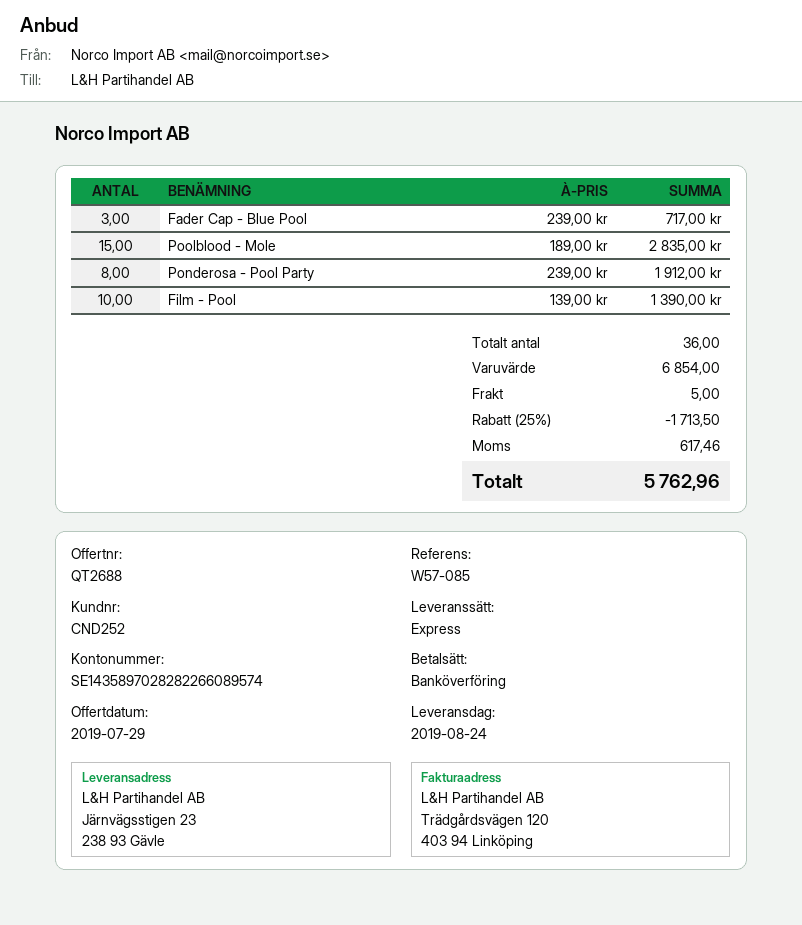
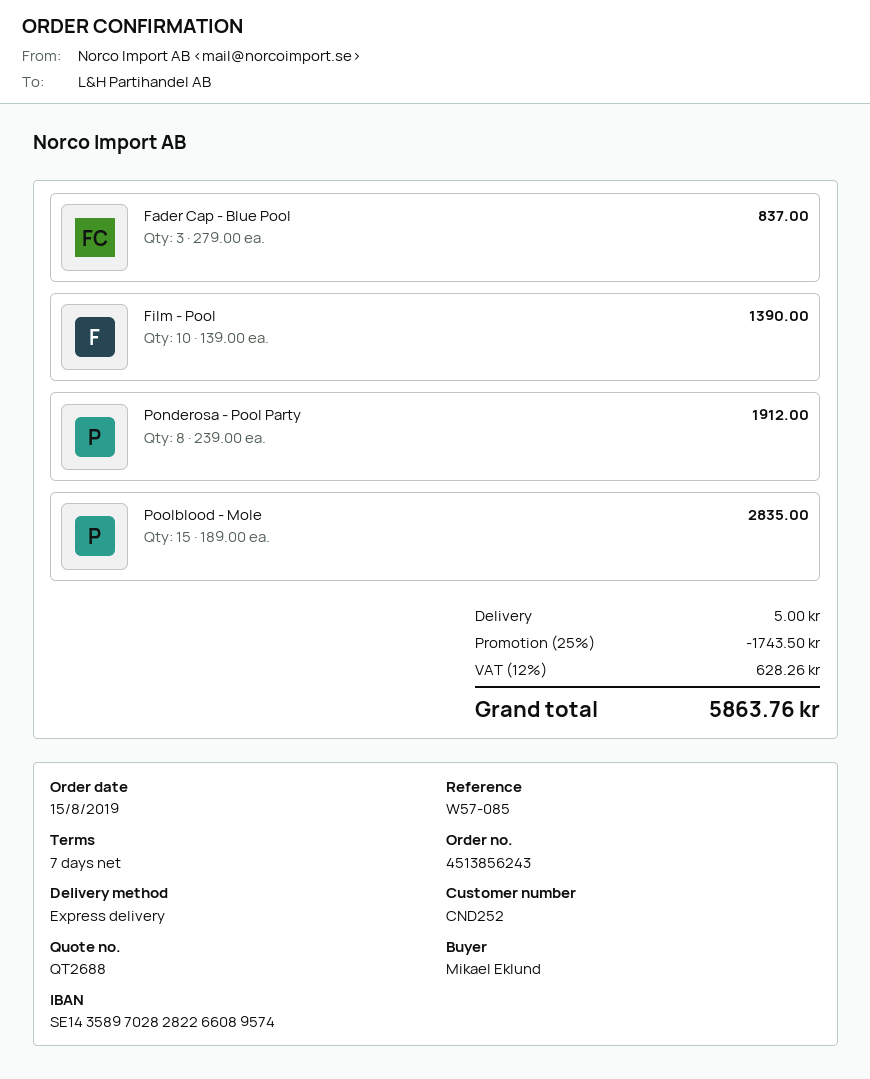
Fader Cap - Blue Pool: 3 x 239.00 = 717.00 -> 3 x 279.00 = 837.00
discount: 25% = 1713.50 -> 25% = 1743.50
tax: 617.46 -> 628.26
total: 5762.96 -> 5863.76

